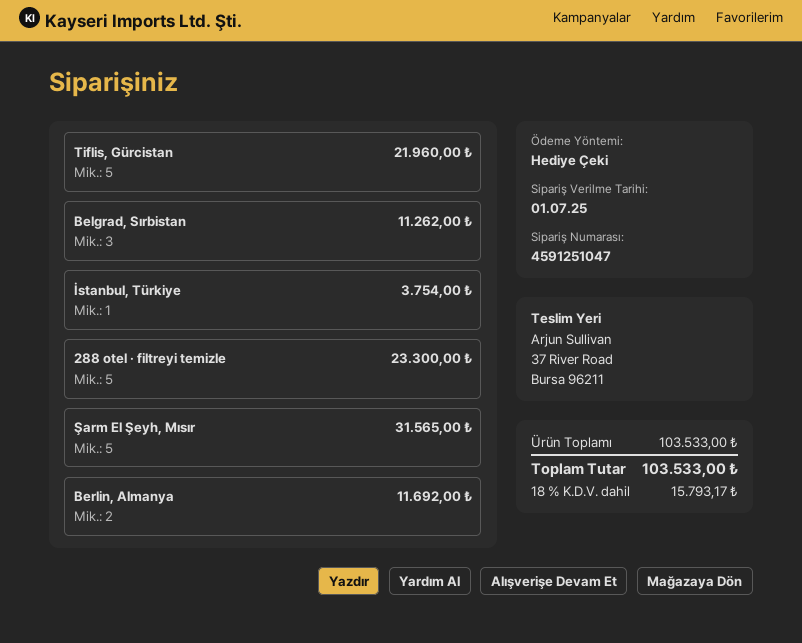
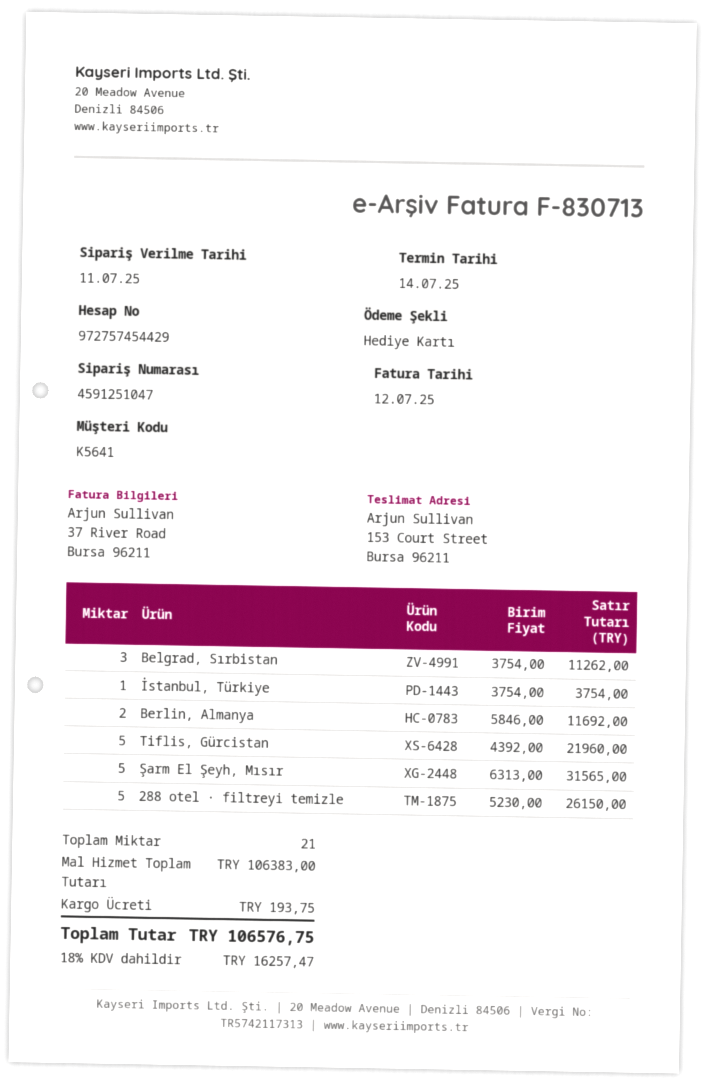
order date: 2025-07-01 -> 2025-07-11
ship to: 37 River Road, Bursa 96211 -> 153 Court Street, Bursa 96211
288 otel · filtreyi temizle: 5 for 23300.00 -> 5 for 26150.00
subtotal: 103533.00 -> 106383.00
shipping: none -> 193.75
tax: 18% = 15793.17 -> 18% = 16257.47
total: 103533.00 -> 106576.75

